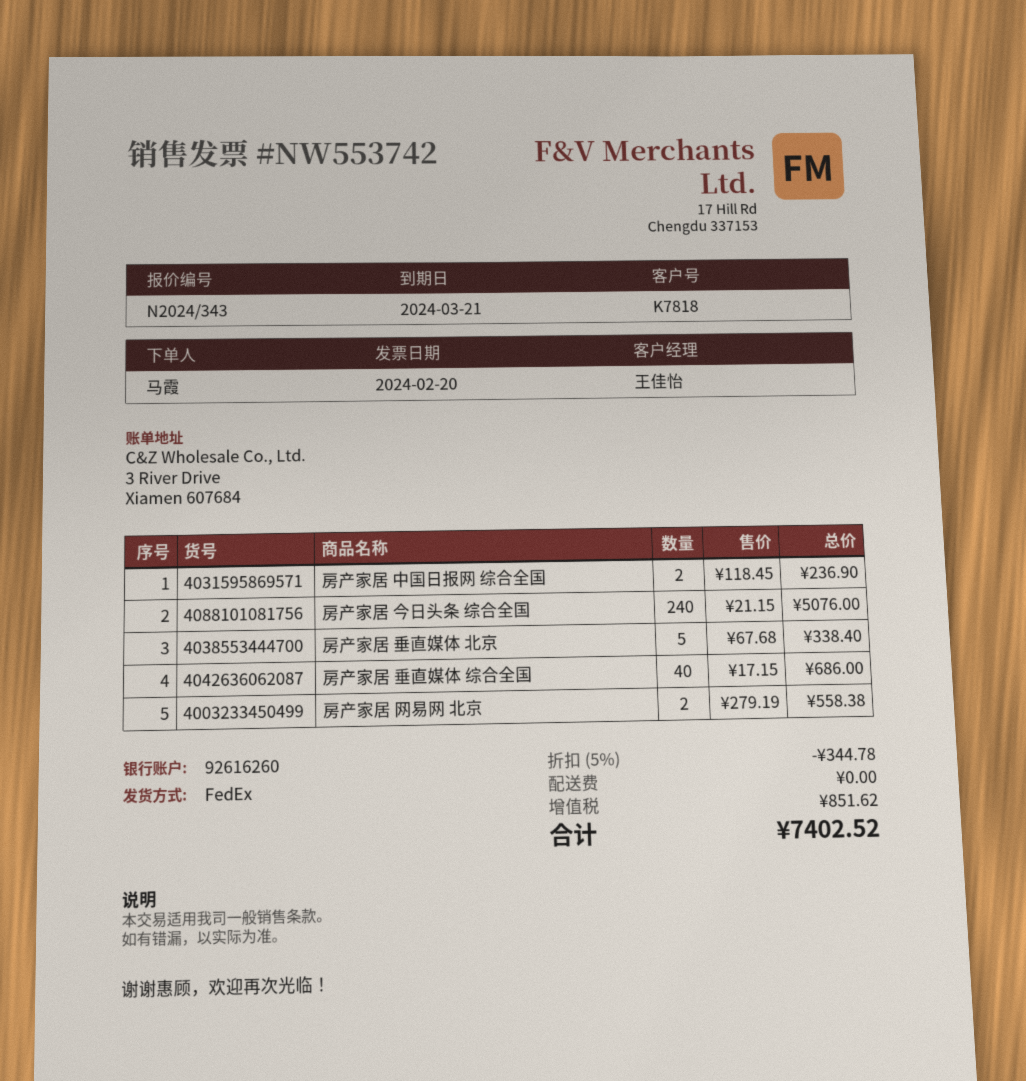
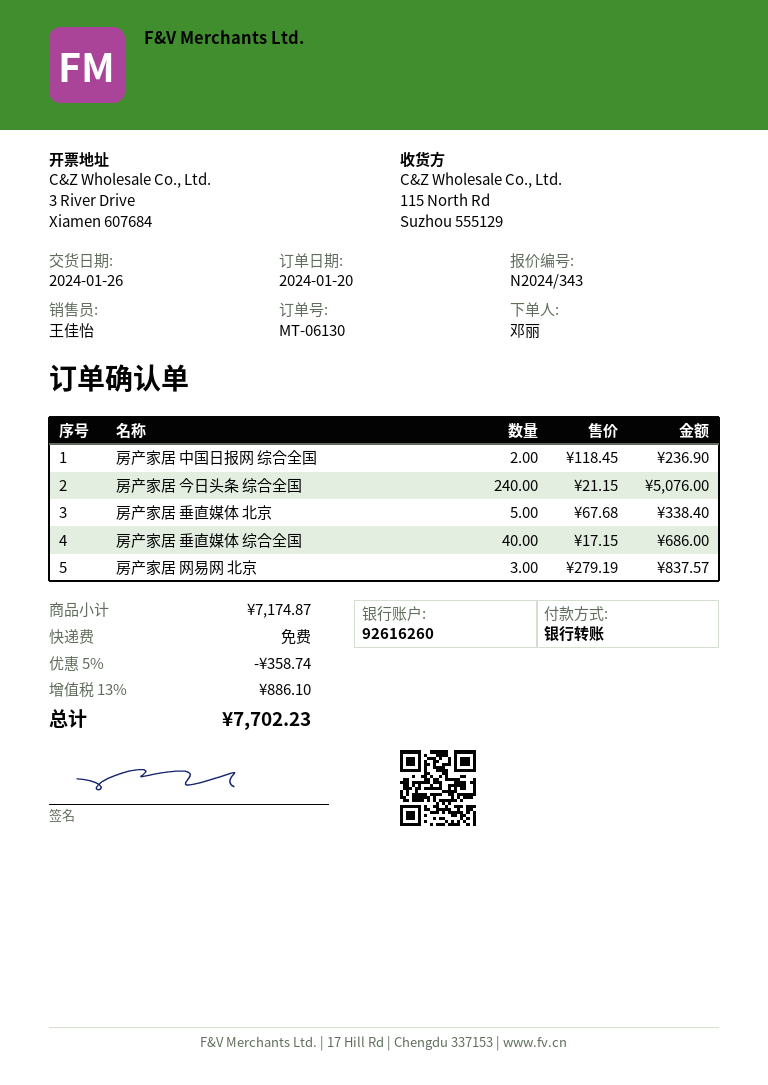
ordered by: 马霞 -> 邓丽
房产家居 网易网 北京: 2 x 279.19 = 558.38 -> 3 x 279.19 = 837.57
discount: 5% = 344.78 -> 5% = 358.74
tax: 851.62 -> 886.10
total: 7402.52 -> 7702.23

